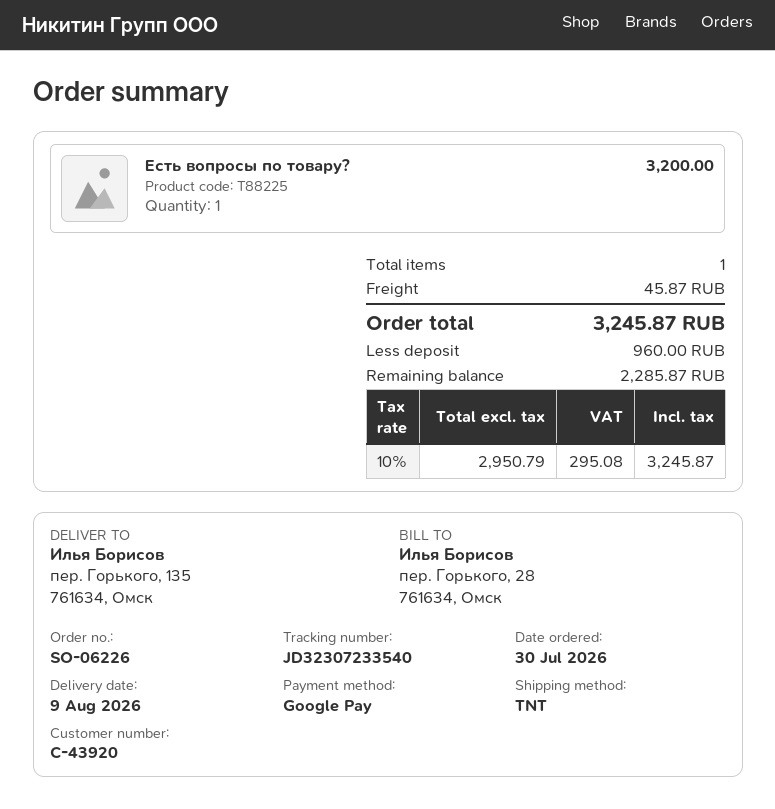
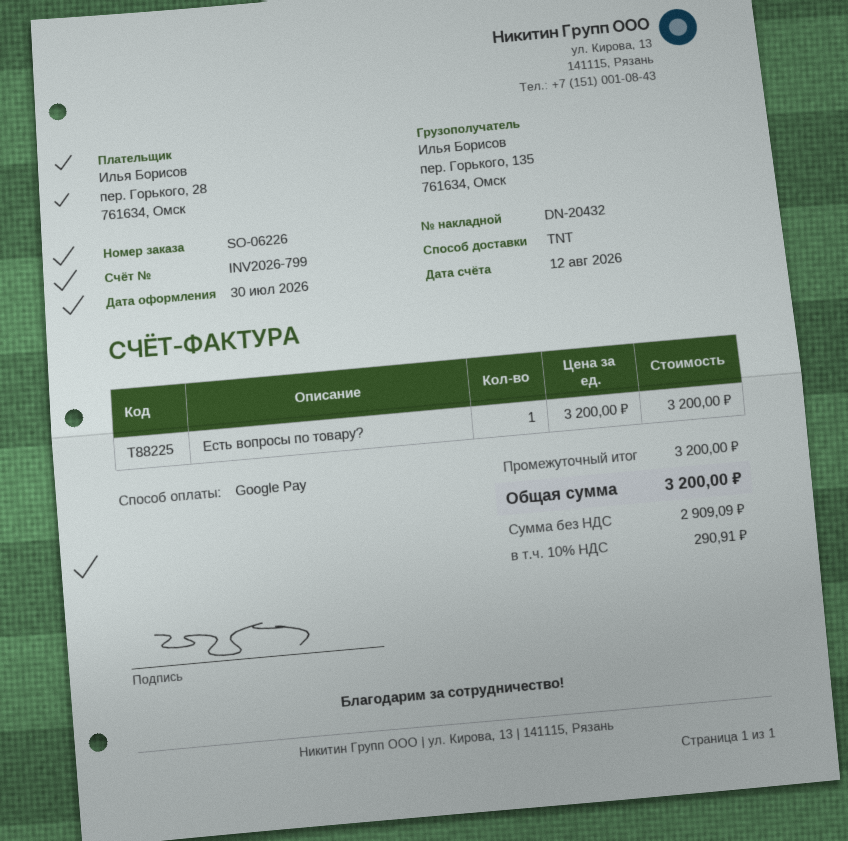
shipping: 45.87 -> none
net: 2950.79 -> 2909.09
tax: 10% = 295.08 -> 10% = 290.91
total: 3245.87 -> 3200.00

